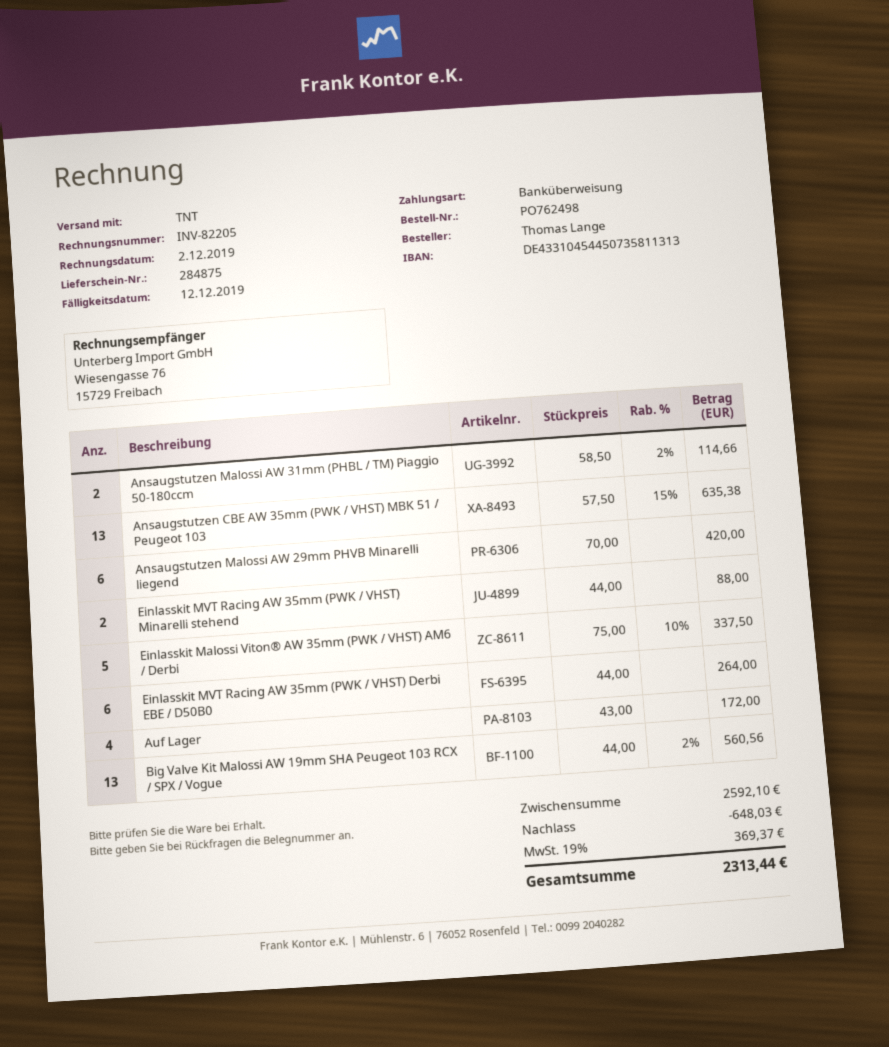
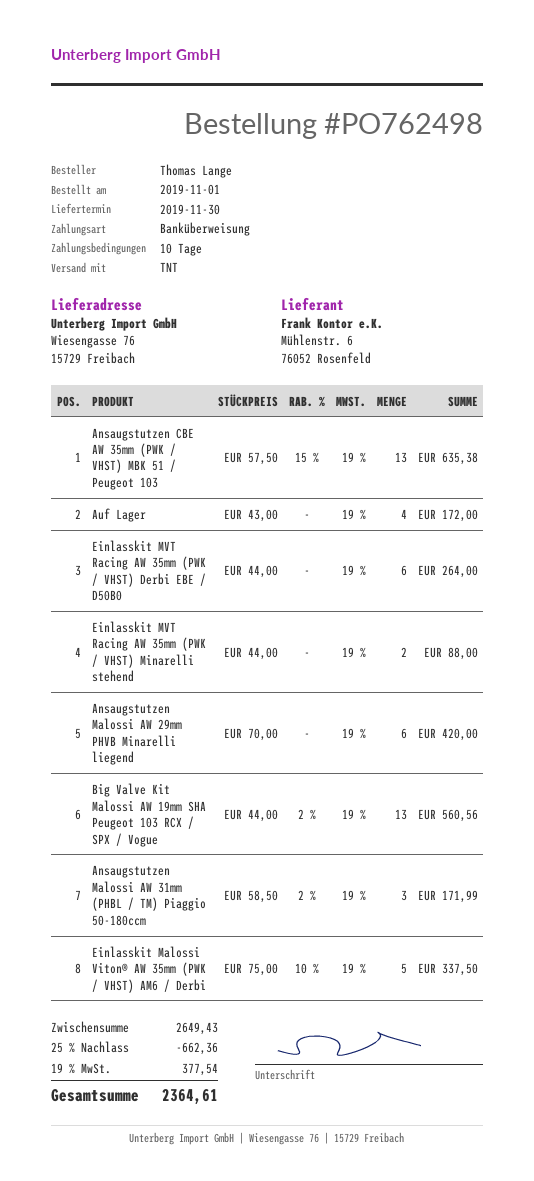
Ansaugstutzen Malossi AW 31mm (PHBL / TM) Piaggio 50-180ccm: 2 x 58.50 - 2% = 114.66 -> 3 x 58.50 - 2% = 171.99
subtotal: 2592.10 -> 2649.43
discount: 648.03 -> 662.36
tax: 19% = 369.37 -> 19% = 377.54
total: 2313.44 -> 2364.61

